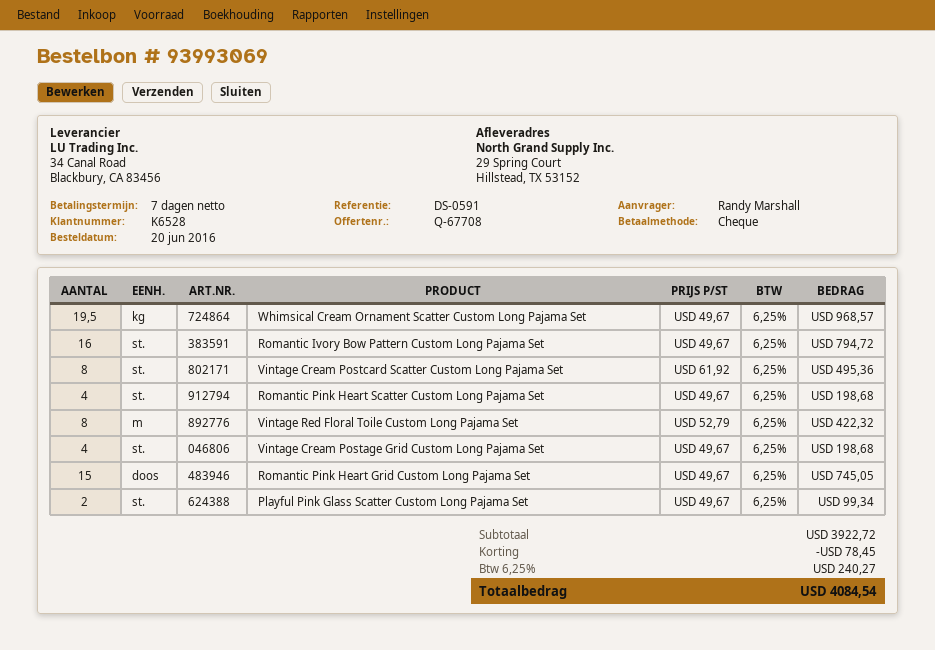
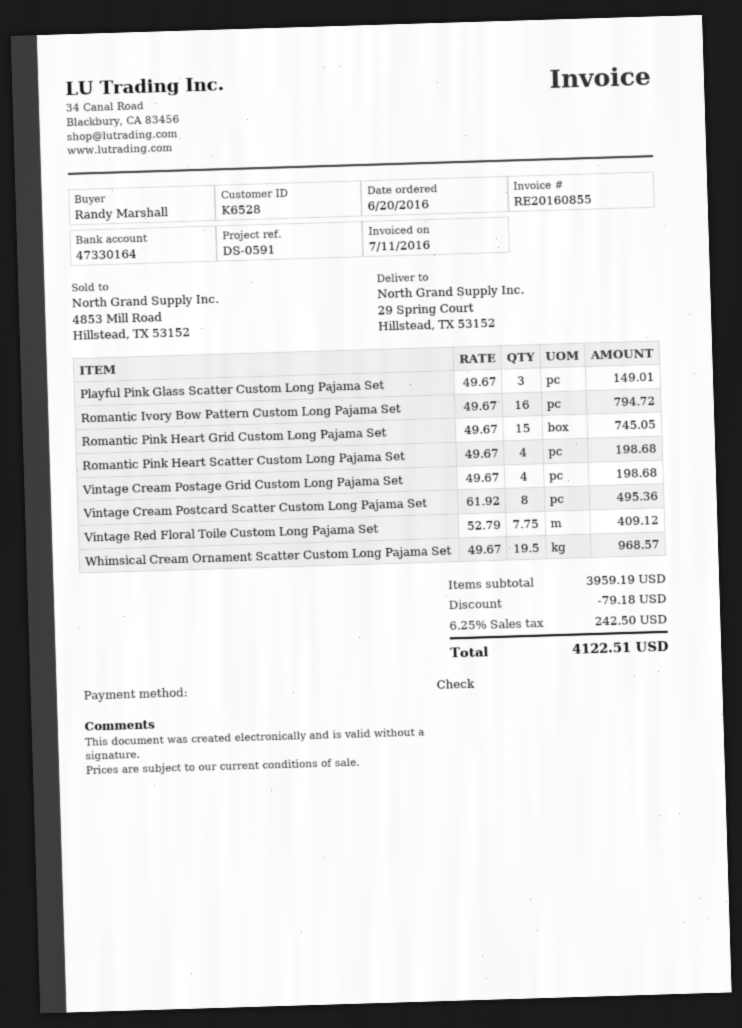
Vintage Red Floral Toile Custom Long Pajama Set: 8 x 52.79 = 422.32 -> 7.75 x 52.79 = 409.12
Playful Pink Glass Scatter Custom Long Pajama Set: 2 x 49.67 = 99.34 -> 3 x 49.67 = 149.01
subtotal: 3922.72 -> 3959.19
discount: 78.45 -> 79.18
tax: 6.25% = 240.27 -> 6.25% = 242.50
total: 4084.54 -> 4122.51

